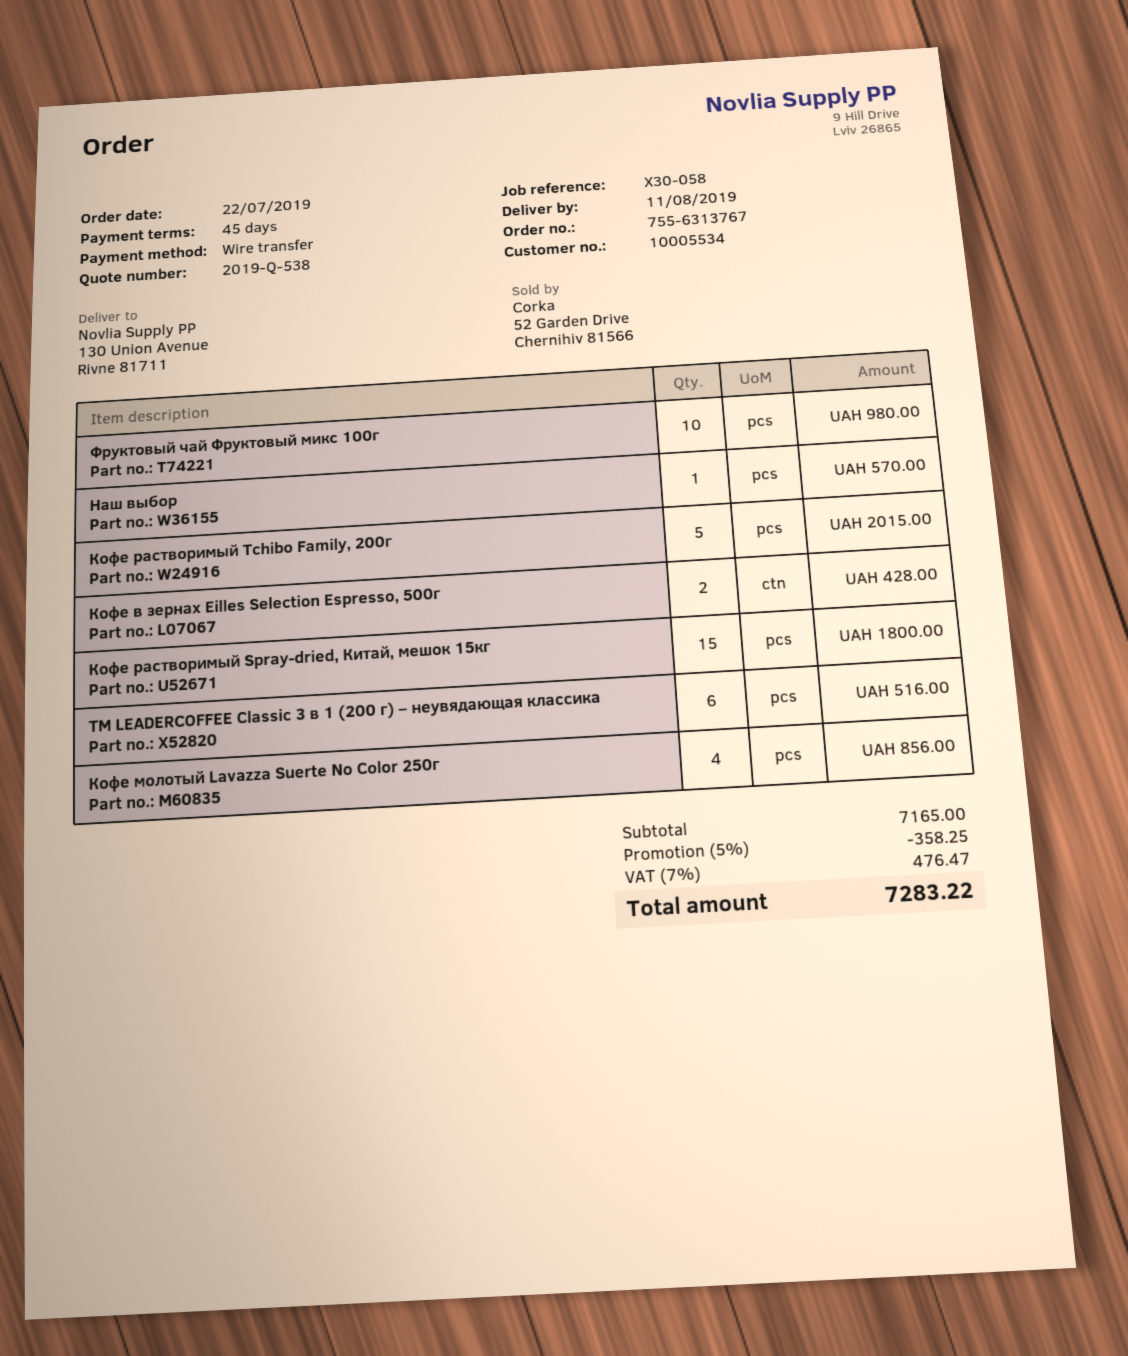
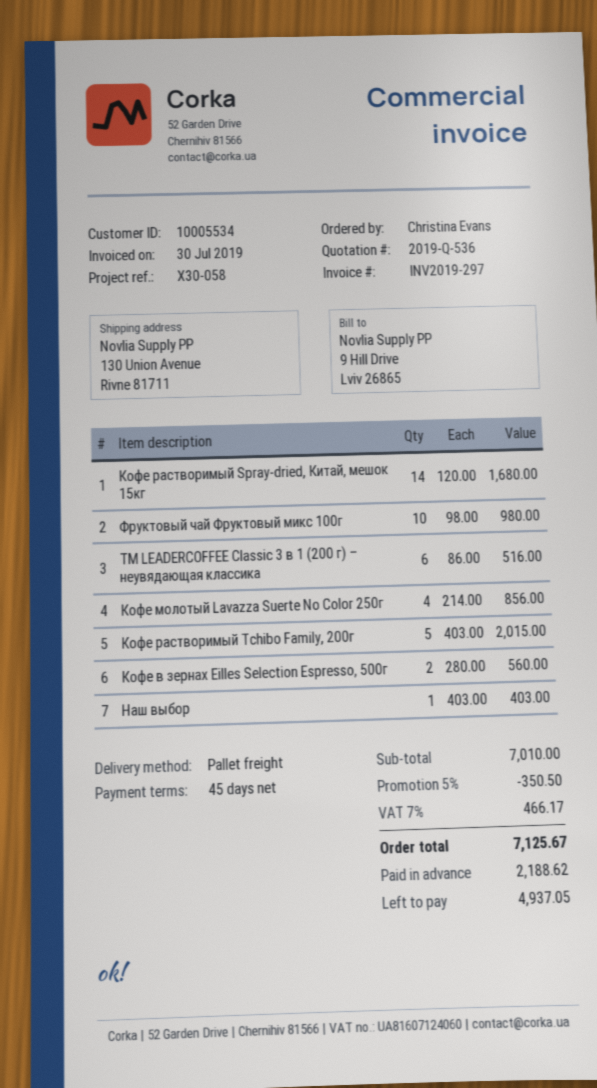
quote number: 2019-Q-538 -> 2019-Q-536
Наш выбор: 1 for 570.00 -> 1 for 403.00
Кофе в зернах Eilles Selection Espresso, 500г: 2 for 428.00 -> 2 for 560.00
Кофе растворимый Spray-dried, Китай, мешок 15кг: 15 for 1800.00 -> 14 for 1680.00
subtotal: 7165.00 -> 7010.00
discount: 5% = 358.25 -> 5% = 350.50
tax: 7% = 476.47 -> 7% = 466.17
total: 7283.22 -> 7125.67

